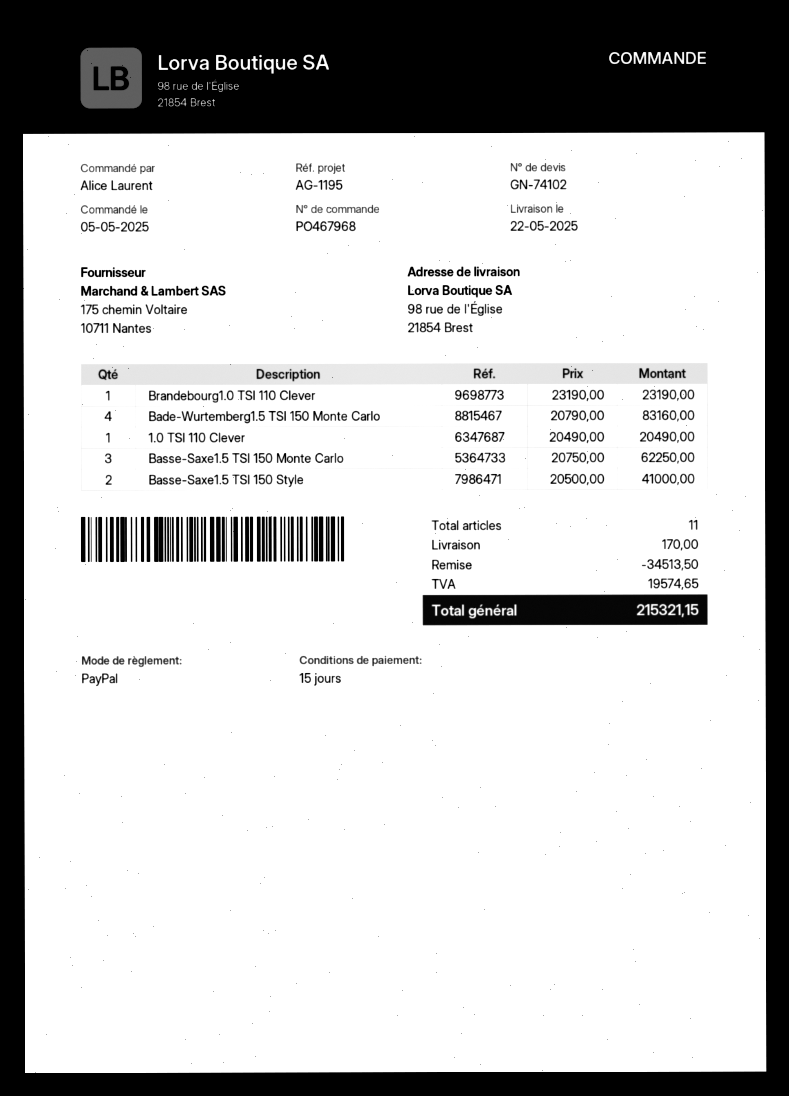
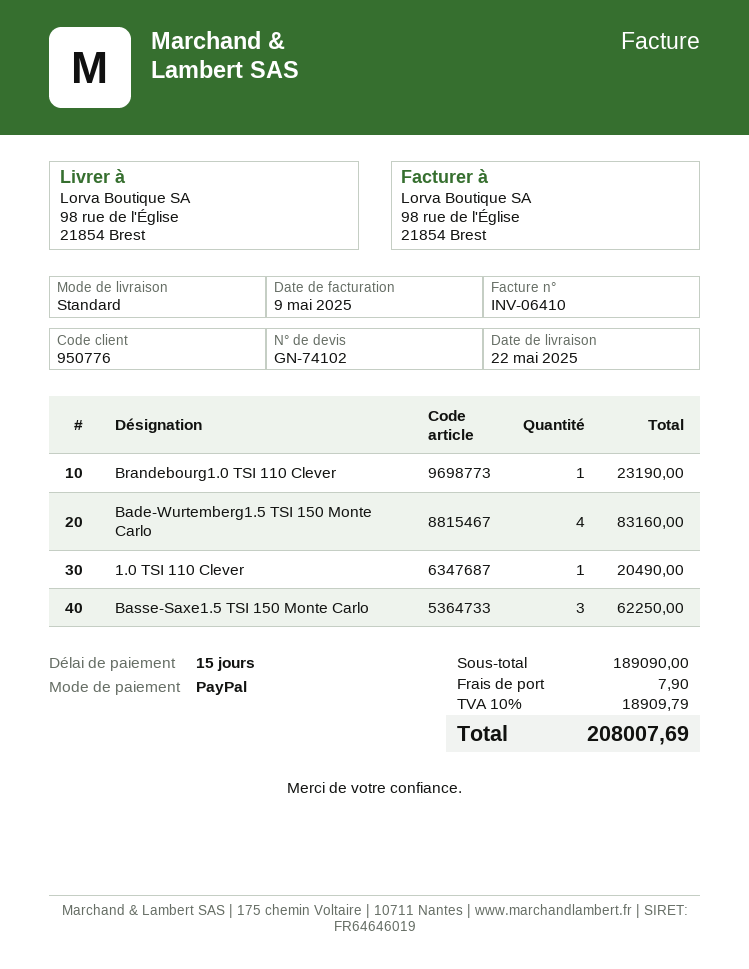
Basse-Saxe1.5 TSI 150 Style: 2 for 41000.00 -> none
discount: 34513.50 -> none
shipping: 170.00 -> 7.90
tax: 19574.65 -> 18909.79
total: 215321.15 -> 208007.69

